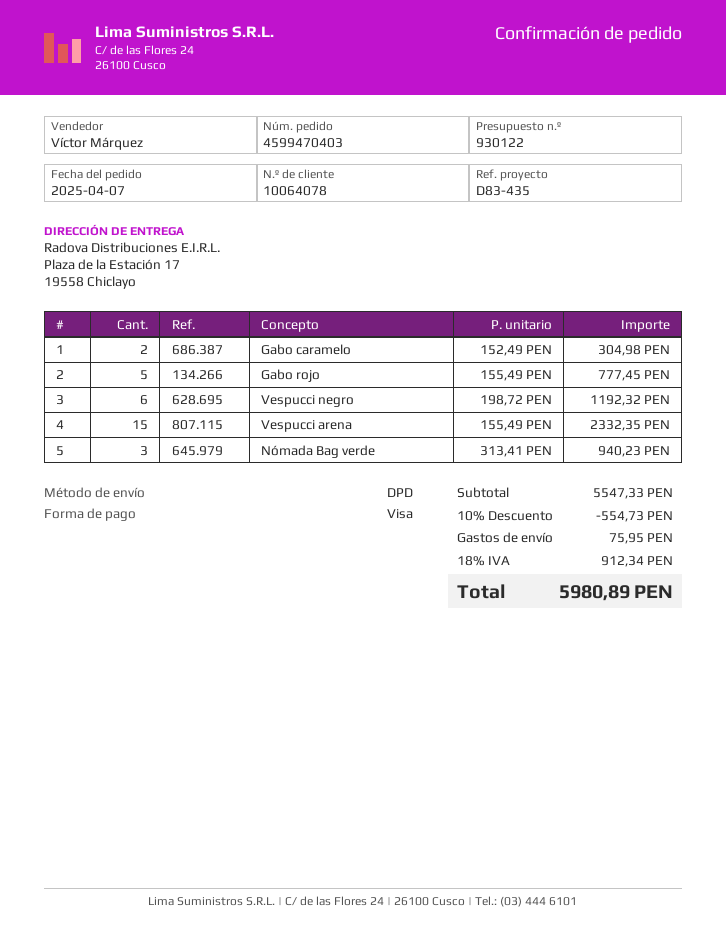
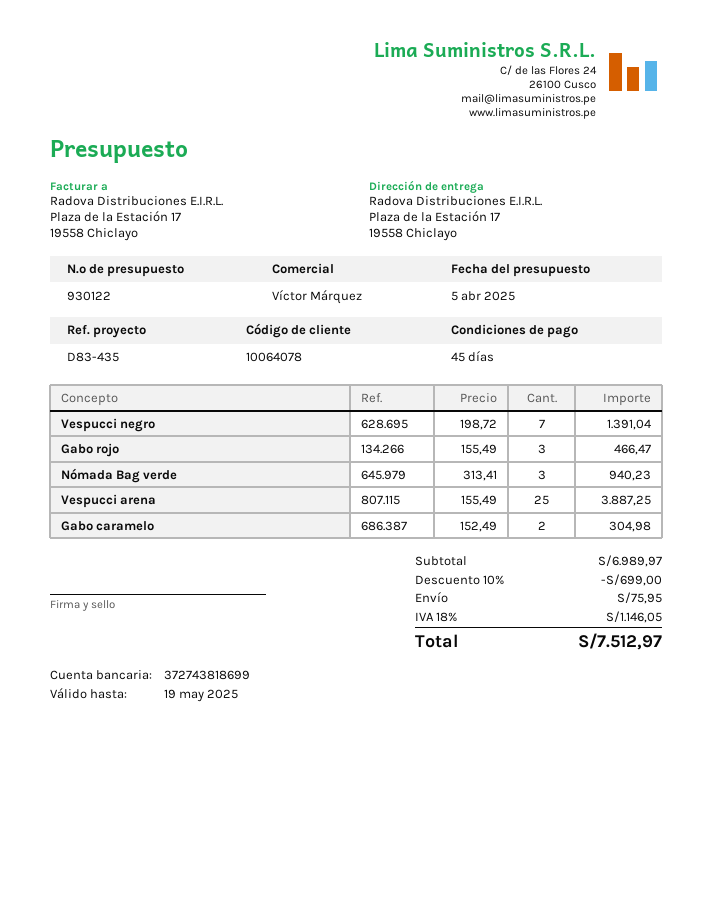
Gabo rojo: 5 x 155.49 = 777.45 -> 3 x 155.49 = 466.47
Vespucci negro: 6 x 198.72 = 1192.32 -> 7 x 198.72 = 1391.04
Vespucci arena: 15 x 155.49 = 2332.35 -> 25 x 155.49 = 3887.25
subtotal: 5547.33 -> 6989.97
discount: 10% = 554.73 -> 10% = 699.00
tax: 18% = 912.34 -> 18% = 1146.05
total: 5980.89 -> 7512.97

